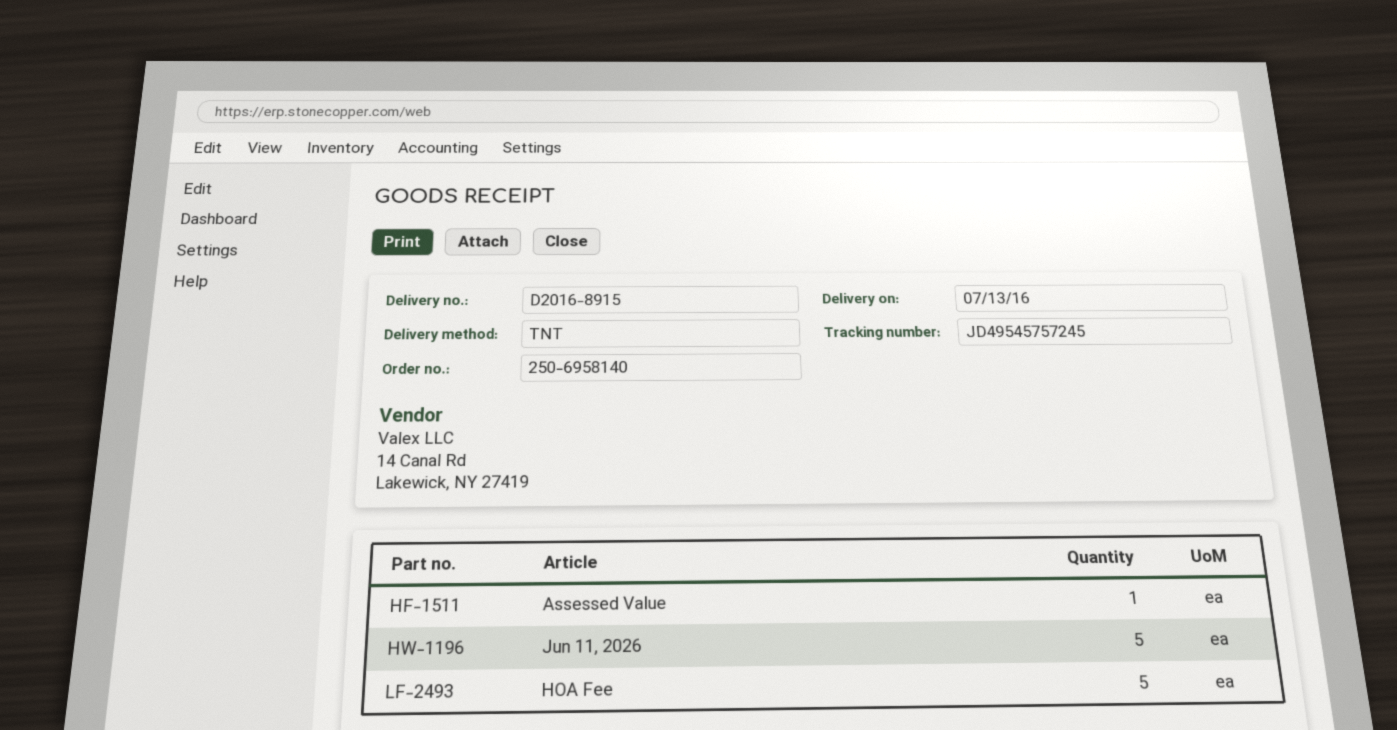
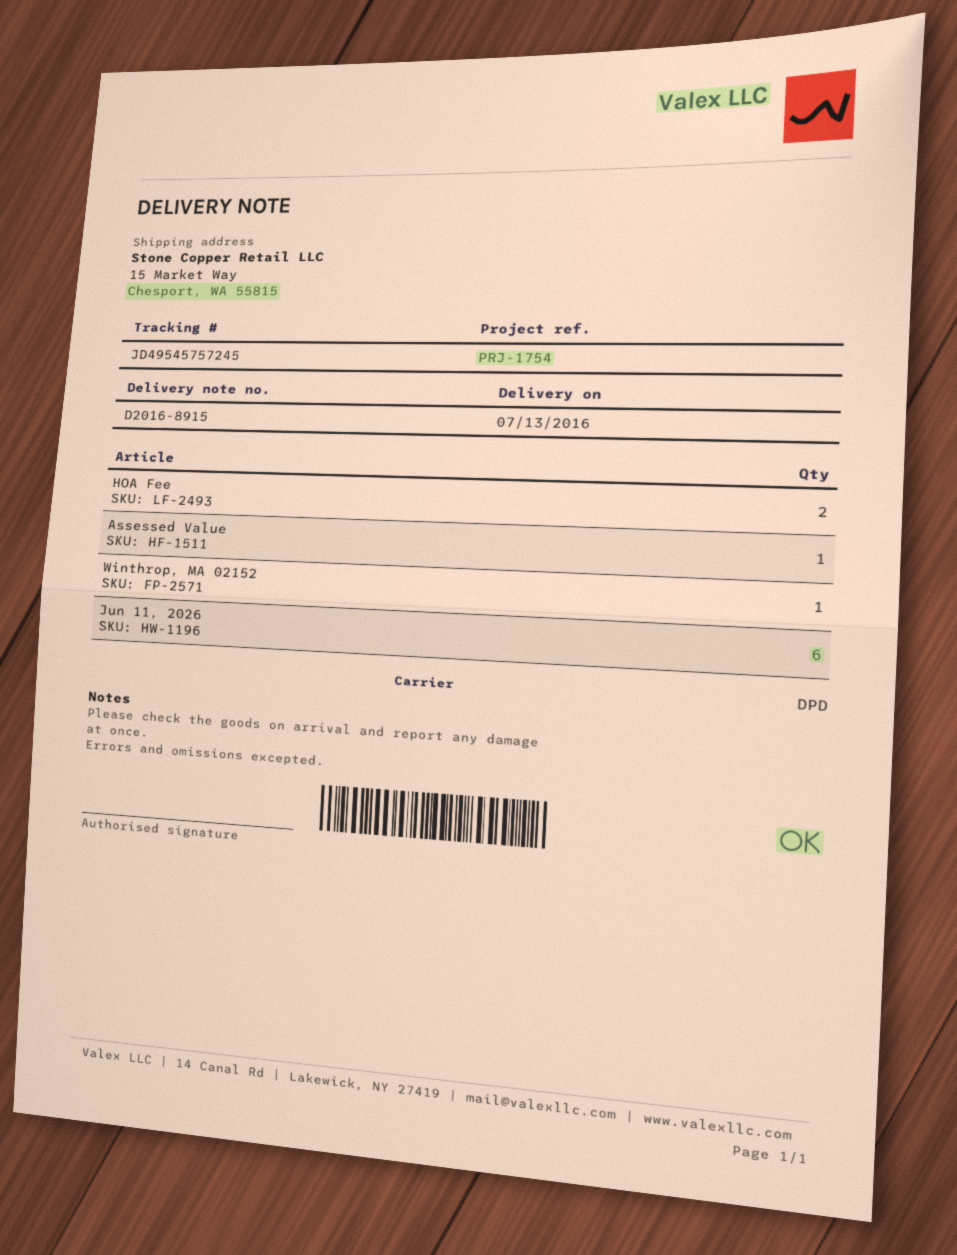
shipping method: TNT -> DPD
Jun 11, 2026: 5 -> 6
HOA Fee: 5 -> 2
Winthrop, MA 02152: none -> 1

